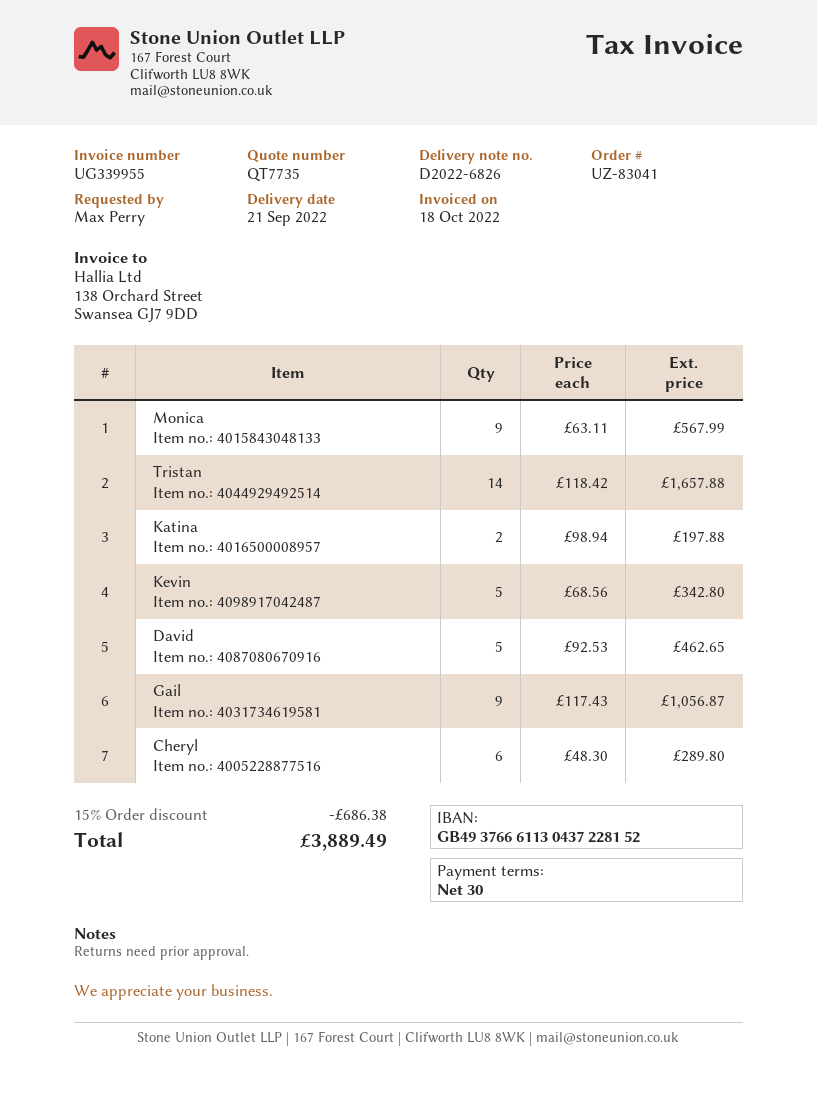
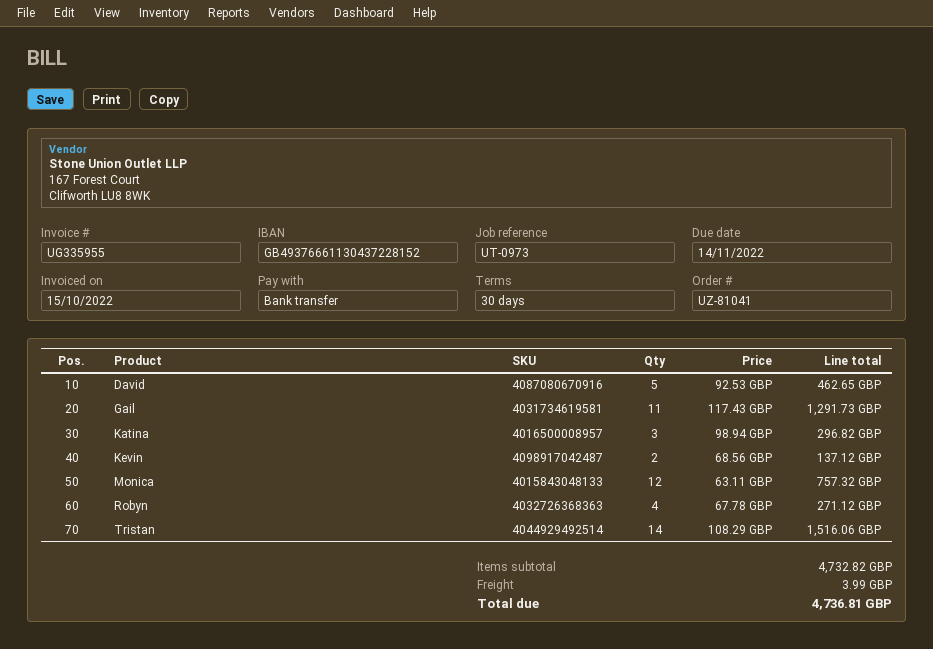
order number: UZ-83041 -> UZ-81041
invoice number: UG339955 -> UG335955
invoice date: 2022-10-18 -> 2022-10-15
Monica: 9 x 63.11 = 567.99 -> 12 x 63.11 = 757.32
Tristan: 14 x 118.42 = 1657.88 -> 14 x 108.29 = 1516.06
Katina: 2 x 98.94 = 197.88 -> 3 x 98.94 = 296.82
Kevin: 5 x 68.56 = 342.80 -> 2 x 68.56 = 137.12
Gail: 9 x 117.43 = 1056.87 -> 11 x 117.43 = 1291.73
Cheryl: 6 x 48.30 = 289.80 -> none
Robyn: none -> 4 x 67.78 = 271.12
discount: 15% = 686.38 -> none
shipping: none -> 3.99
total: 3889.49 -> 4736.81

